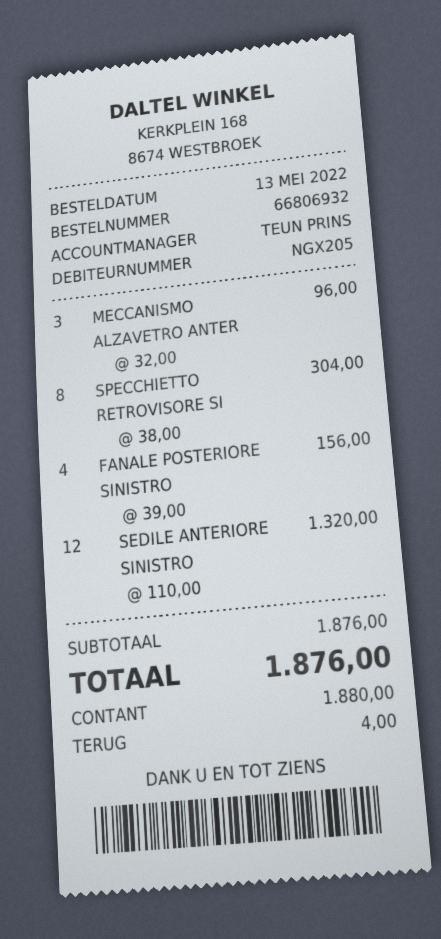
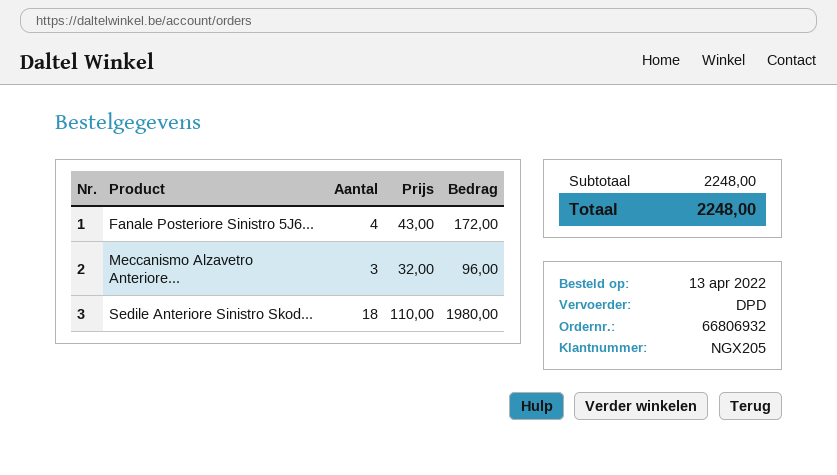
order date: 2022-05-13 -> 2022-04-13
SPECCHIETTO RETROVISORE SI: 8 x 38.00 = 304.00 -> none
FANALE POSTERIORE SINISTRO: 4 x 39.00 = 156.00 -> 4 x 43.00 = 172.00
SEDILE ANTERIORE SINISTRO: 12 x 110.00 = 1320.00 -> 18 x 110.00 = 1980.00
subtotal: 1876.00 -> 2248.00
total: 1876.00 -> 2248.00

